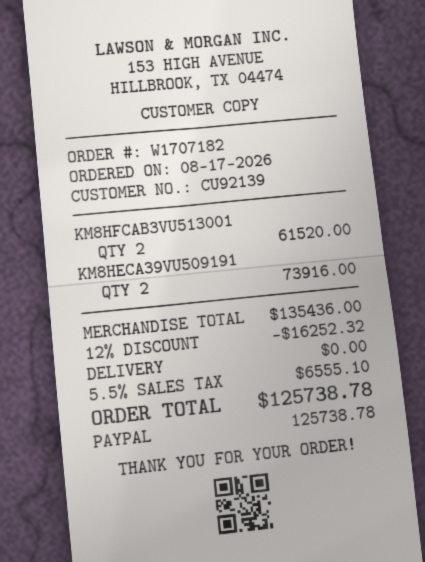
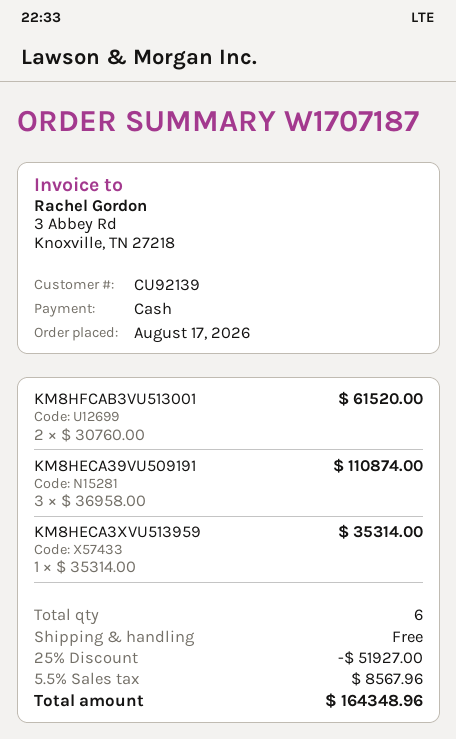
order number: W1707182 -> W1707187
payment method: PayPal -> cash
KM8HECA39VU509191: 2 for 73916.00 -> 3 for 110874.00
KM8HECA3XVU513959: none -> 1 for 35314.00
discount: 12% = 16252.32 -> 25% = 51927.00
tax: 5.5% = 6555.10 -> 5.5% = 8567.96
total: 125738.78 -> 164348.96

